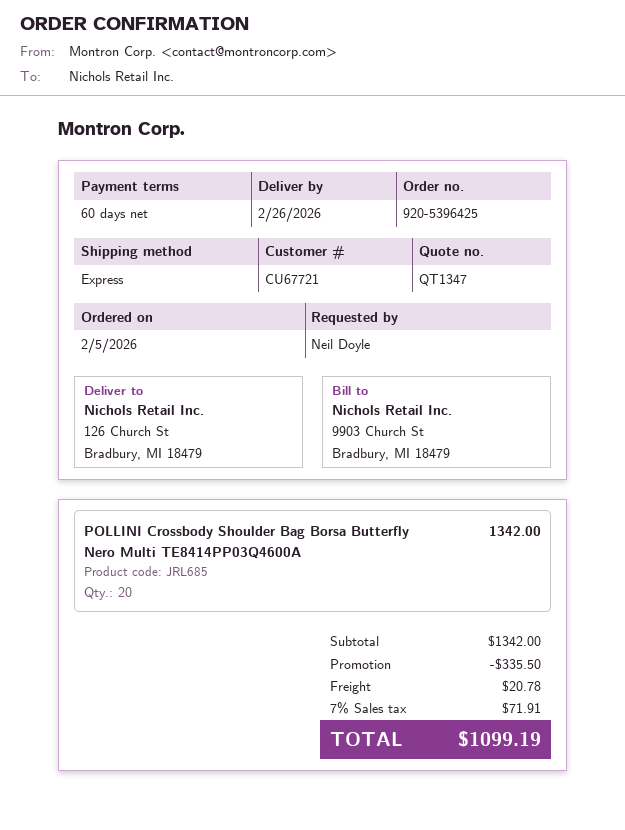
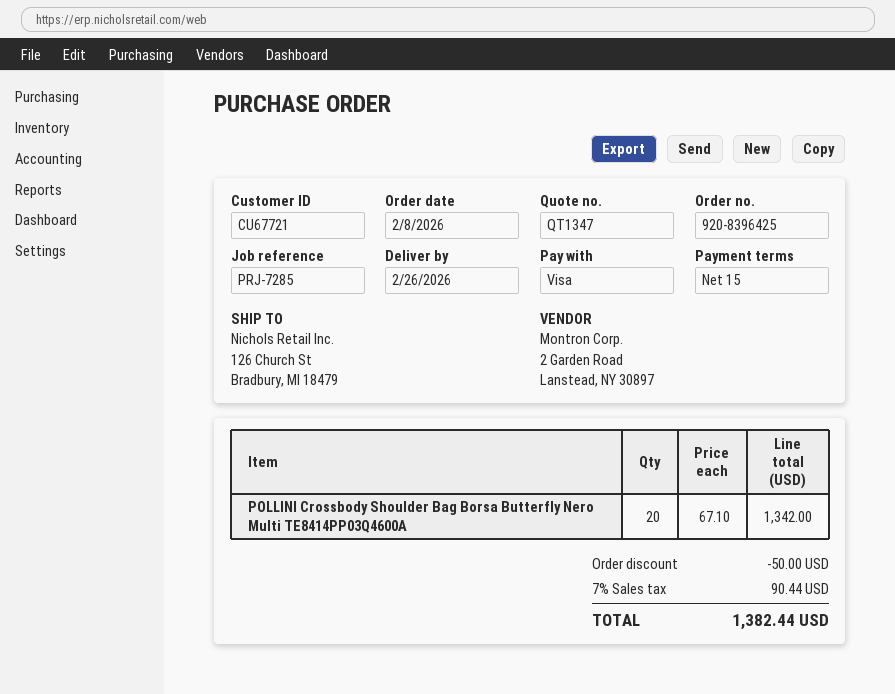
order number: 920-5396425 -> 920-8396425
order date: 2026-02-05 -> 2026-02-08
payment terms: 60 days -> 15 days
discount: 335.50 -> 50.00
shipping: 20.78 -> none
tax: 7% = 71.91 -> 7% = 90.44
total: 1099.19 -> 1382.44

